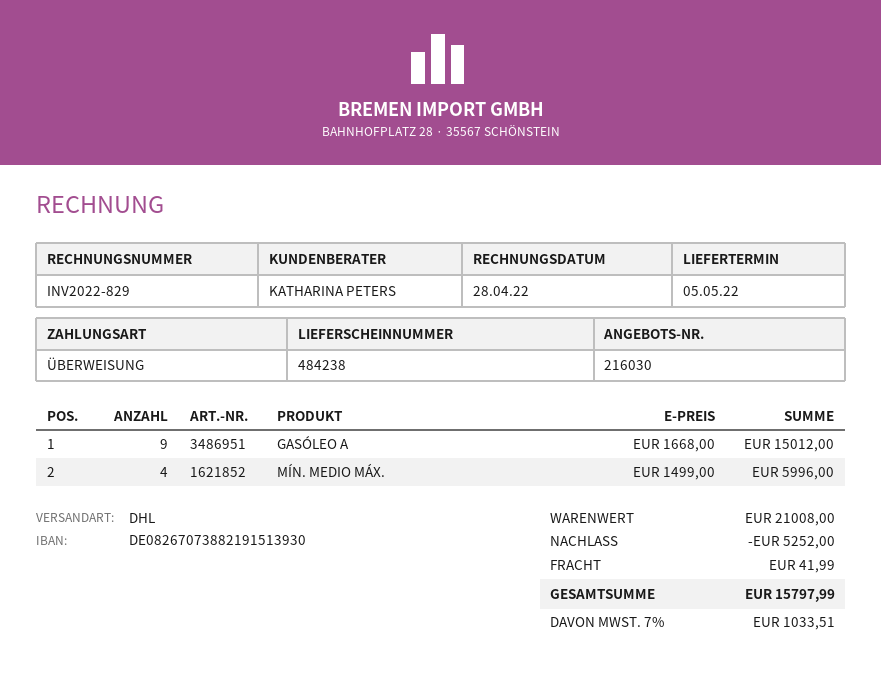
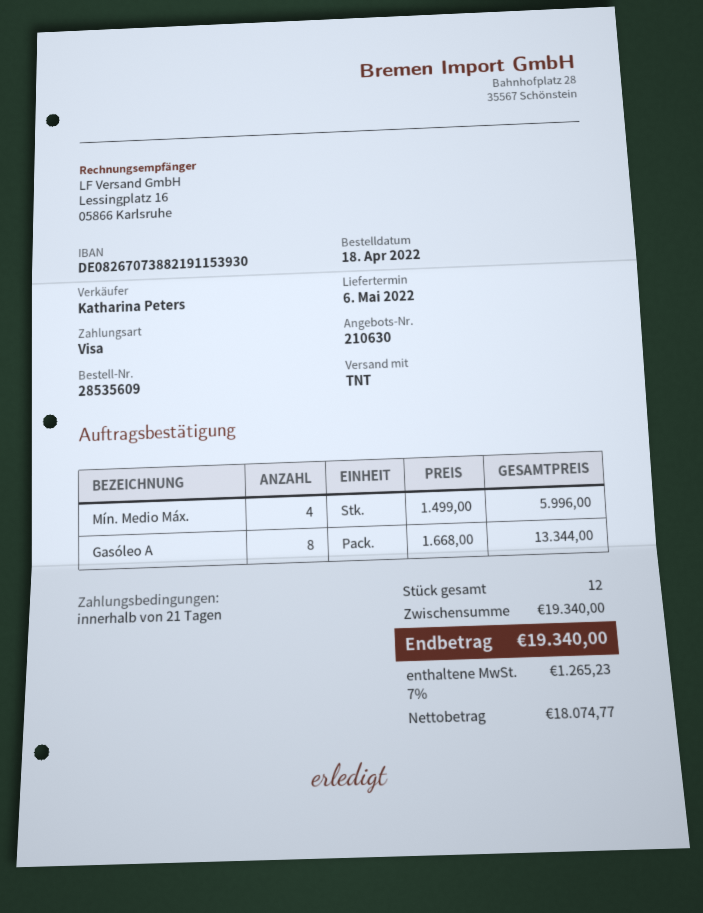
quote number: 216030 -> 210630
delivery date: 2022-05-05 -> 2022-05-06
payment method: bank transfer -> Visa
bank account: DE08267073882191513930 -> DE08267073882191153930
shipping method: DHL -> TNT
GASÓLEO A: 9 x 1668.00 = 15012.00 -> 8 x 1668.00 = 13344.00
subtotal: 21008.00 -> 19340.00
discount: 5252.00 -> none
shipping: 41.99 -> none
tax: 7% = 1033.51 -> 7% = 1265.23
total: 15797.99 -> 19340.00

